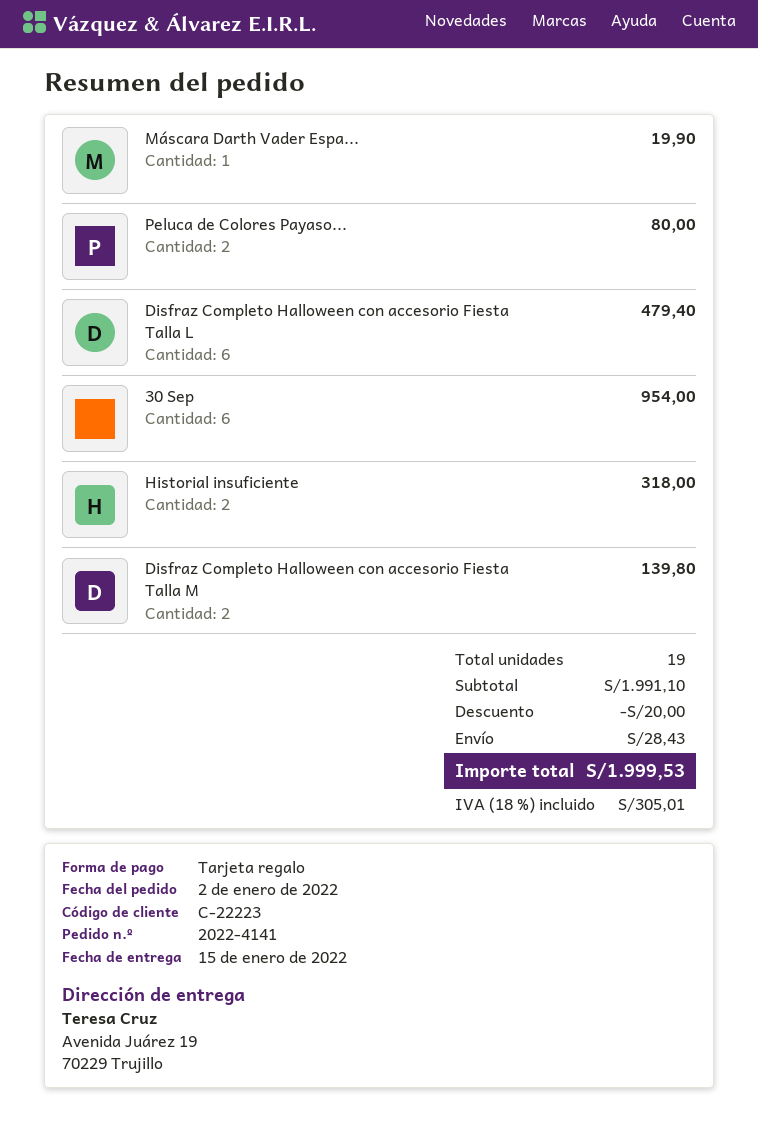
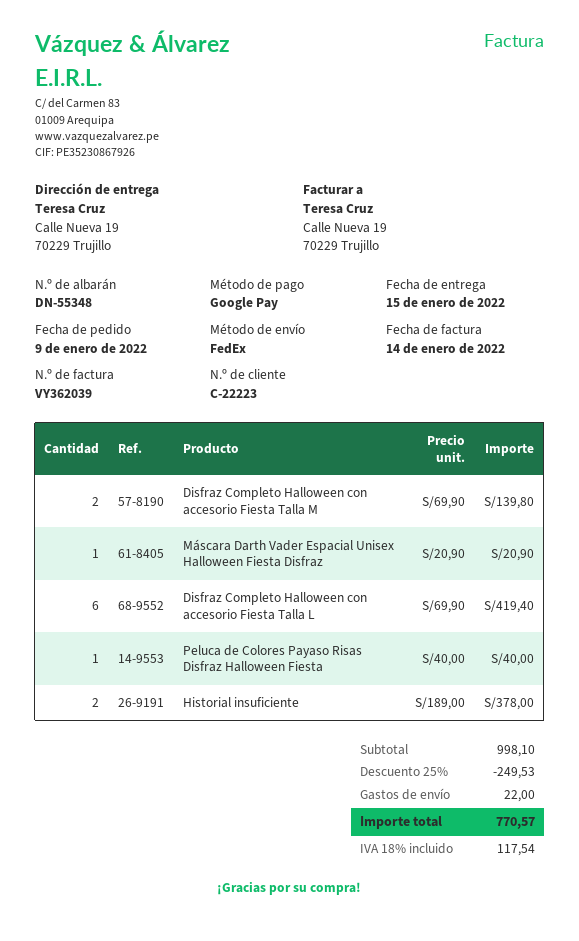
order date: 2022-01-02 -> 2022-01-09
payment method: gift card -> Google Pay
ship to: Avenida Juárez 19, 70229 Trujillo -> Calle Nueva 19, 70229 Trujillo
Máscara Darth Vader Espa...: 1 for 19.90 -> 1 for 20.90
Peluca de Colores Payaso...: 2 for 80.00 -> 1 for 40.00
Disfraz Completo Halloween con accesorio Fiesta Talla L: 6 for 479.40 -> 6 for 419.40
30 Sep: 6 for 954.00 -> none
Historial insuficiente: 2 for 318.00 -> 2 for 378.00
subtotal: 1991.10 -> 998.10
discount: 20.00 -> 249.53
shipping: 28.43 -> 22.00
tax: 18% = 305.01 -> 18% = 117.54
total: 1999.53 -> 770.57

